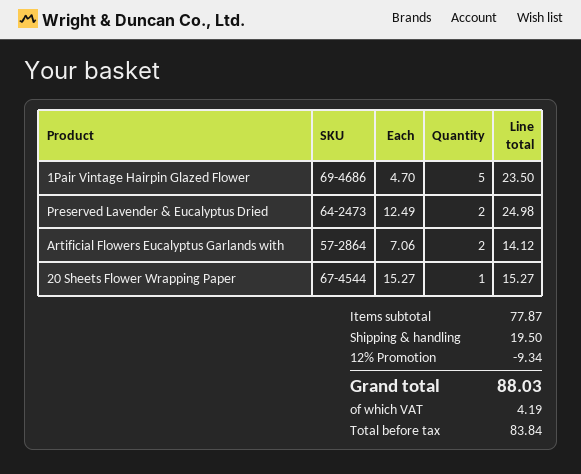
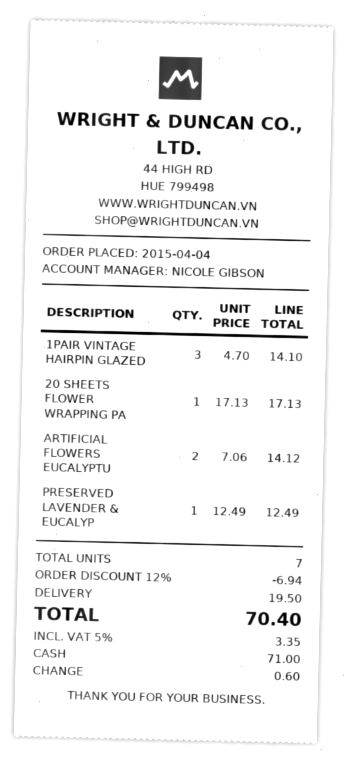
1Pair Vintage Hairpin Glazed Flower: 5 x 4.70 = 23.50 -> 3 x 4.70 = 14.10
Preserved Lavender & Eucalyptus Dried: 2 x 12.49 = 24.98 -> 1 x 12.49 = 12.49
20 Sheets Flower Wrapping Paper: 1 x 15.27 = 15.27 -> 1 x 17.13 = 17.13
discount: 12% = 9.34 -> 12% = 6.94
tax: 4.19 -> 3.35
total: 88.03 -> 70.40

